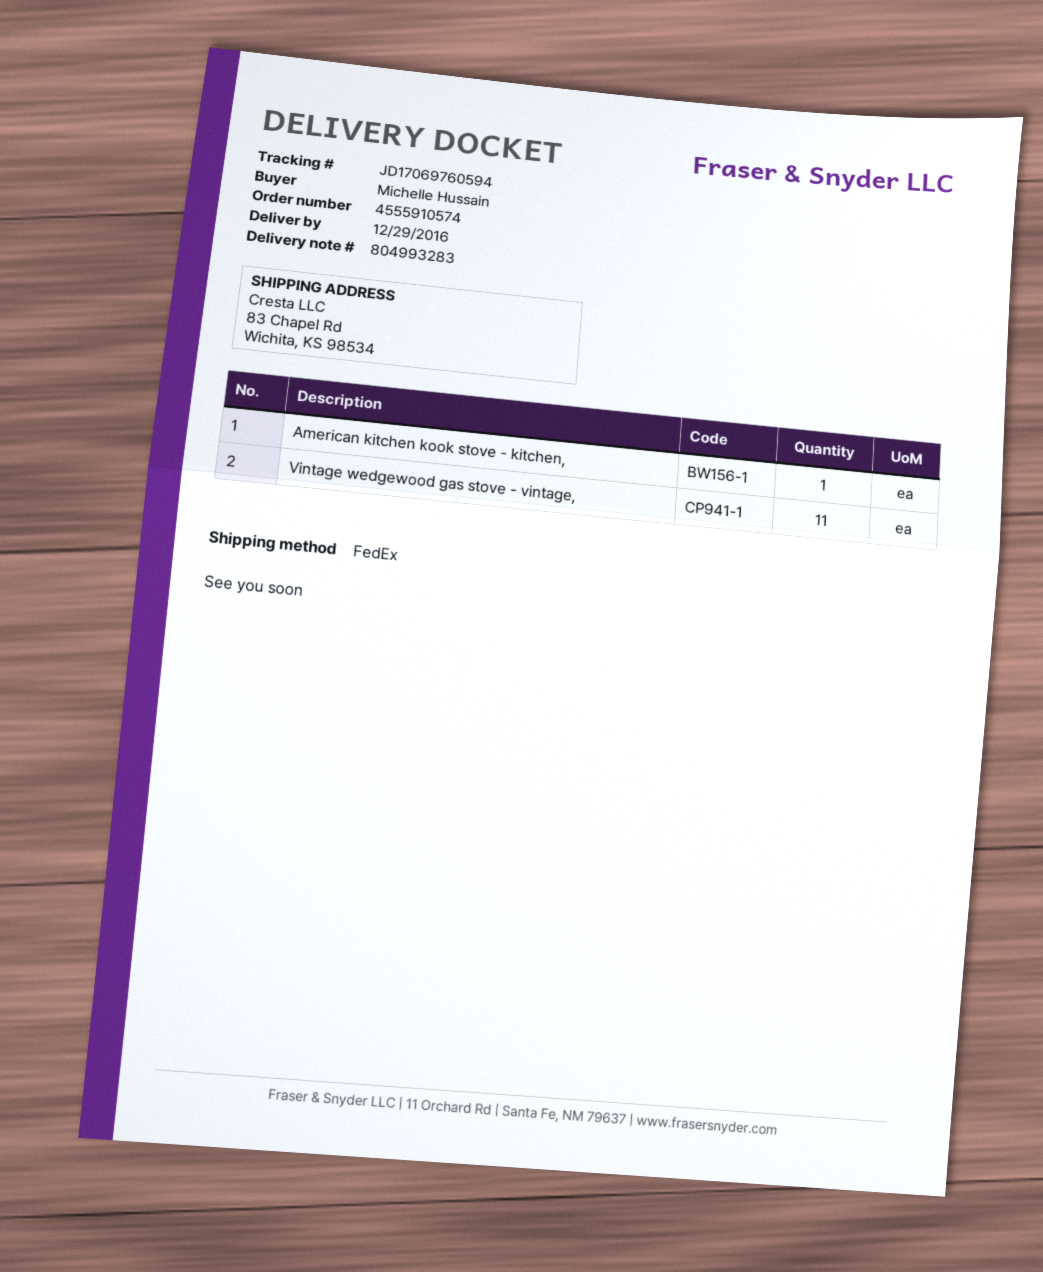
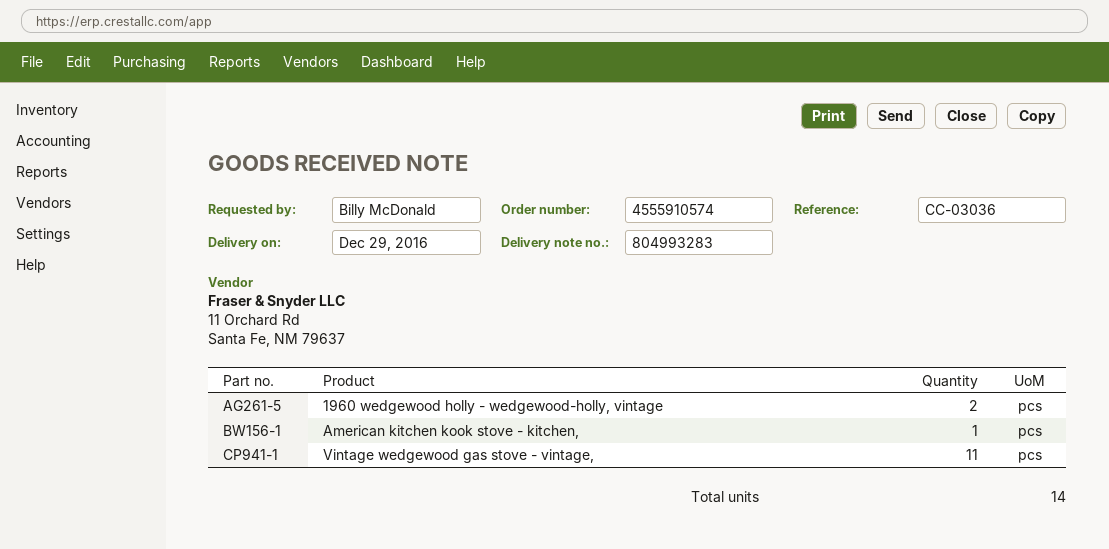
ordered by: Michelle Hussain -> Billy McDonald
1960 wedgewood holly - wedgewood-holly, vintage: none -> 2

